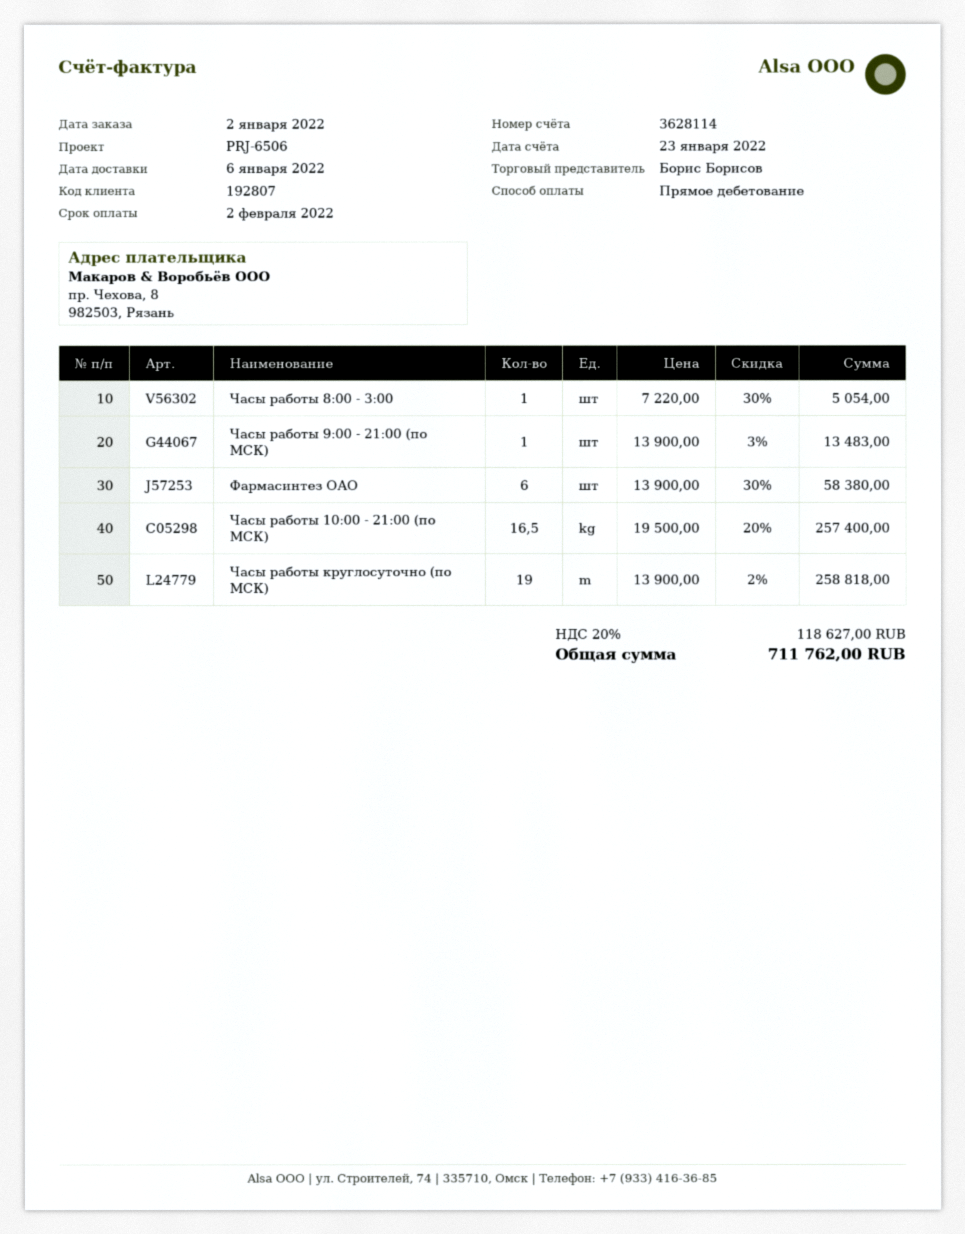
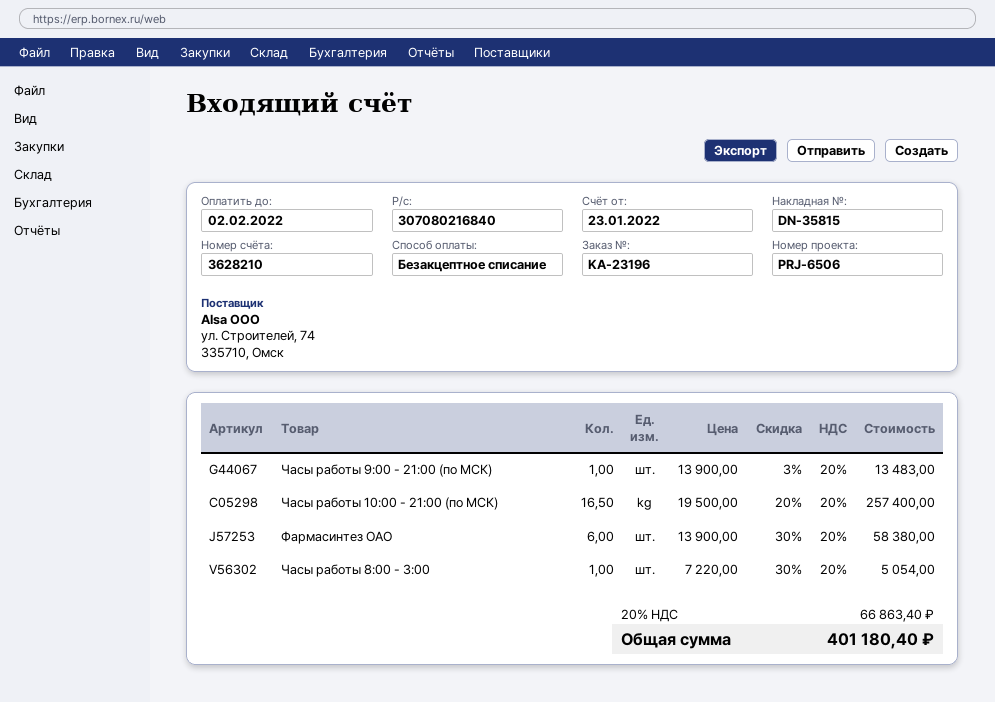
invoice number: 3628114 -> 3628210
Часы работы круглосуточно (по МСК): 19 x 13900.00 - 2% = 258818.00 -> none
tax: 20% = 118627.00 -> 20% = 66863.40
total: 711762.00 -> 401180.40

